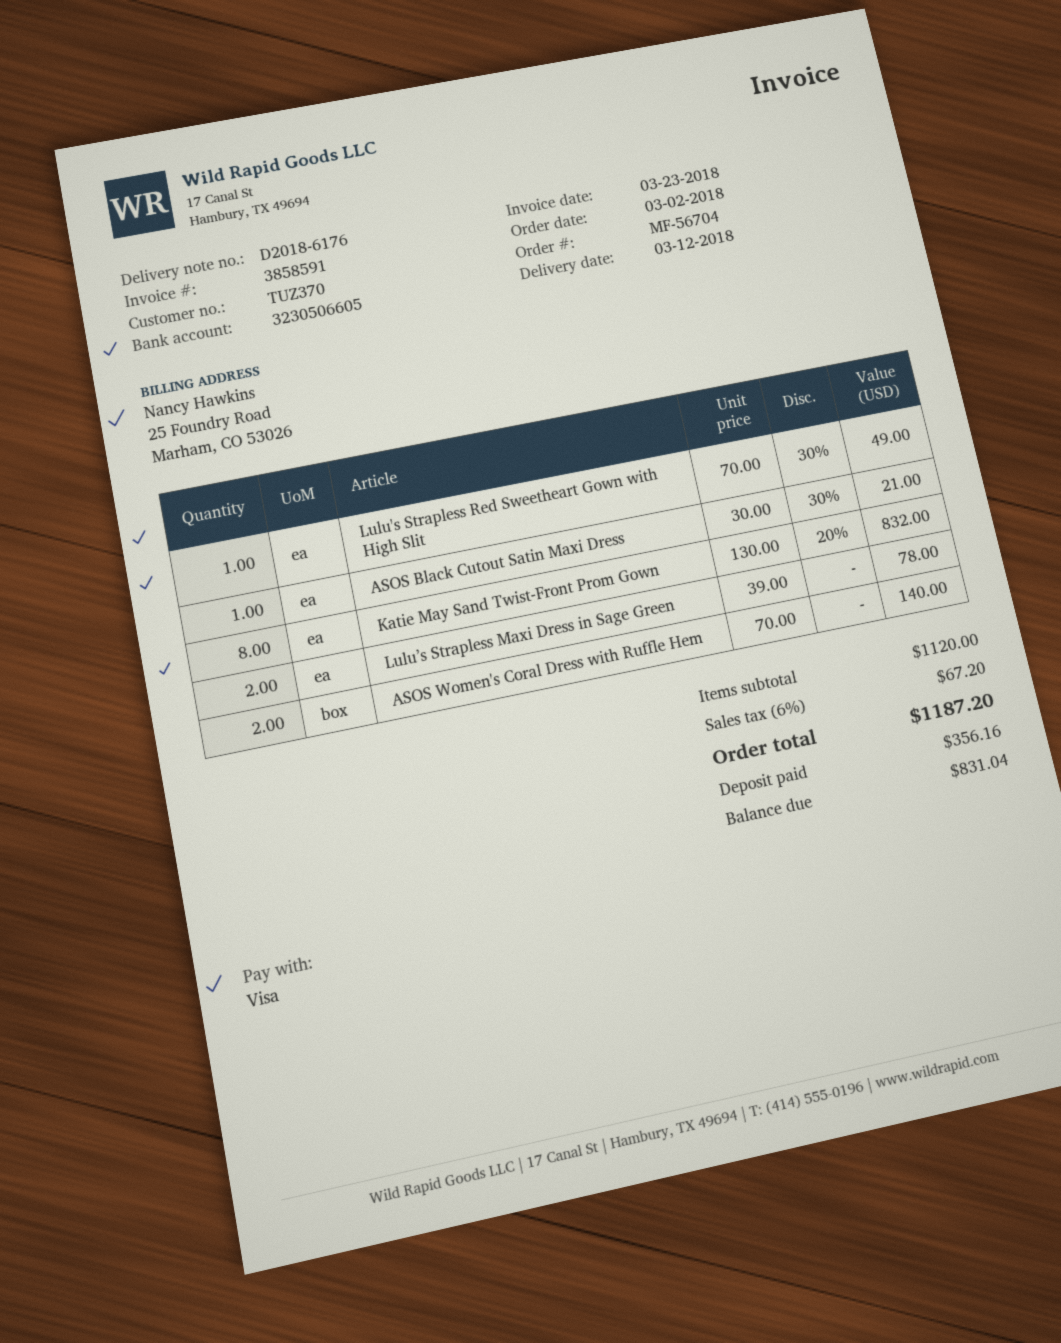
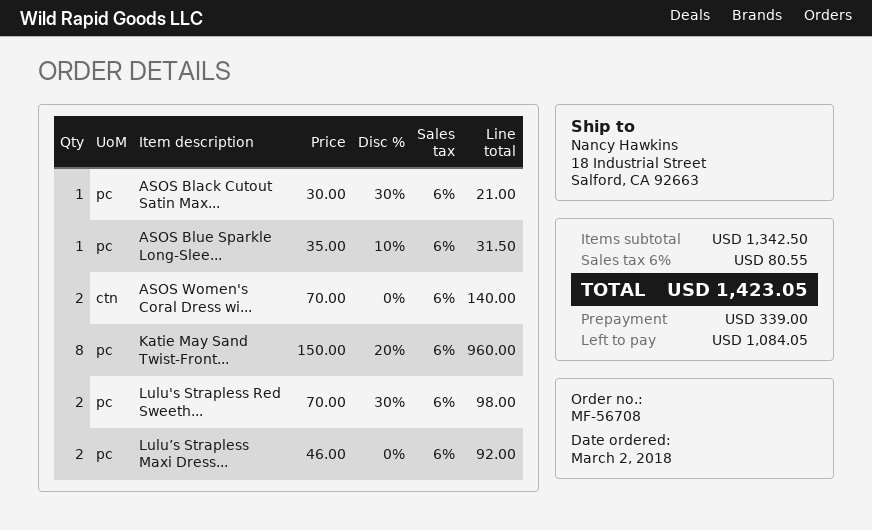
order number: MF-56704 -> MF-56708
Lulu's Strapless Red Sweetheart Gown with High Slit: 1 x 70.00 - 30% = 49.00 -> 2 x 70.00 - 30% = 98.00
Katie May Sand Twist-Front Prom Gown: 8 x 130.00 - 20% = 832.00 -> 8 x 150.00 - 20% = 960.00
Lulu’s Strapless Maxi Dress in Sage Green: 2 x 39.00 = 78.00 -> 2 x 46.00 = 92.00
ASOS Blue Sparkle Long-Slee...: none -> 1 x 35.00 - 10% = 31.50
subtotal: 1120.00 -> 1342.50
tax: 6% = 67.20 -> 6% = 80.55
total: 1187.20 -> 1423.05
deposit: 356.16 -> 339.00
balance: 831.04 -> 1084.05

